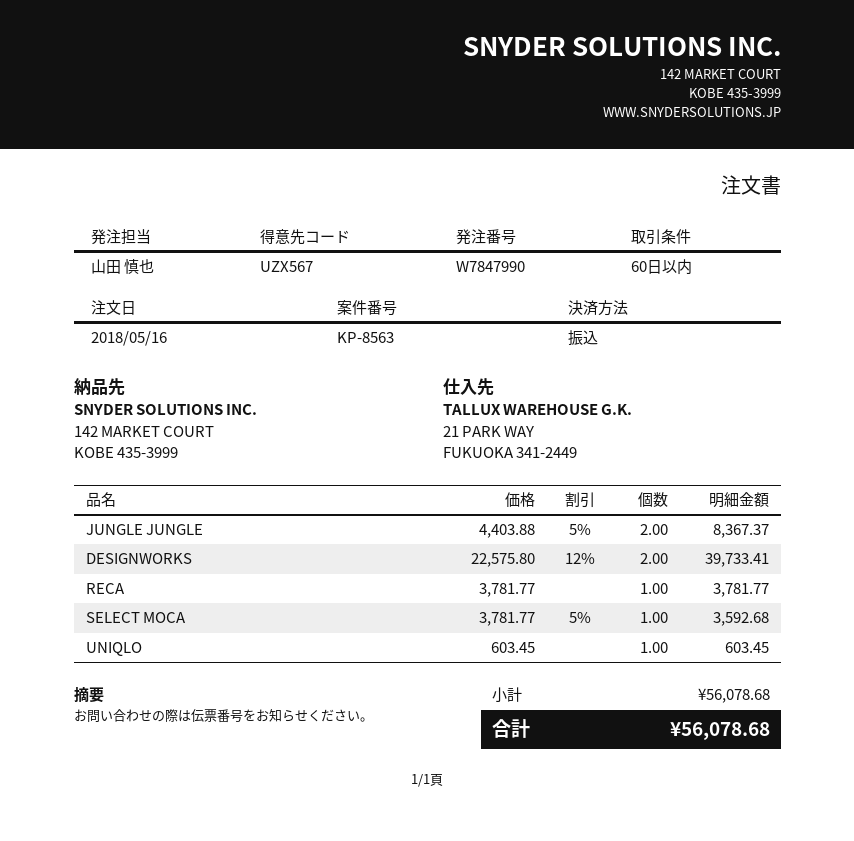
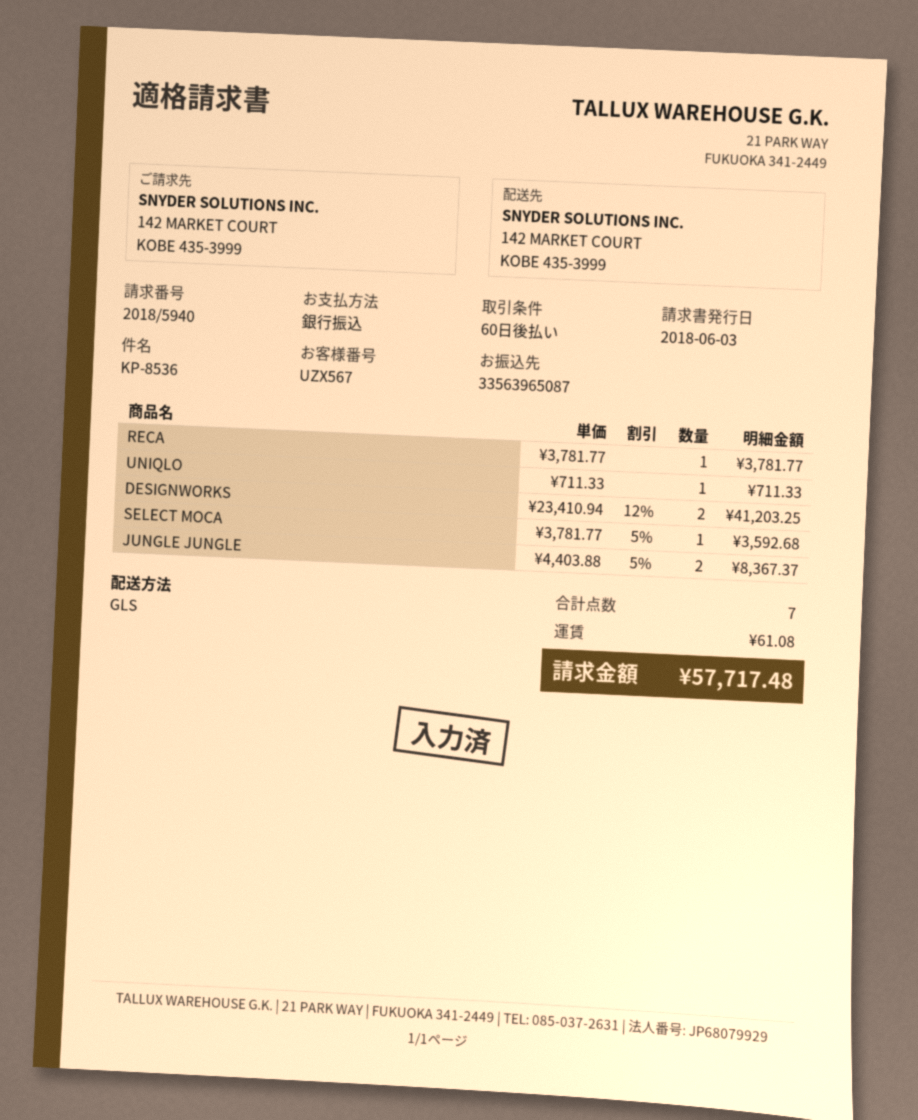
reference: KP-8563 -> KP-8536
DESIGNWORKS: 2 x 22575.80 - 12% = 39733.41 -> 2 x 23410.94 - 12% = 41203.25
UNIQLO: 1 x 603.45 = 603.45 -> 1 x 711.33 = 711.33
shipping: none -> 61.08
total: 56078.68 -> 57717.48

